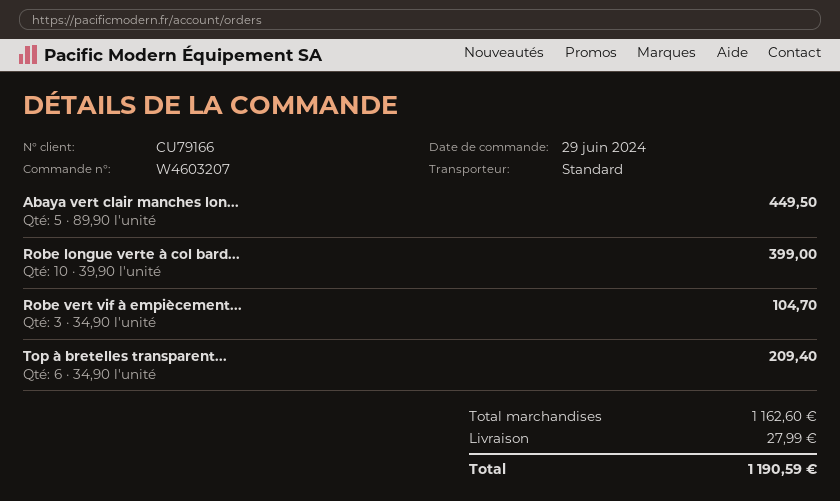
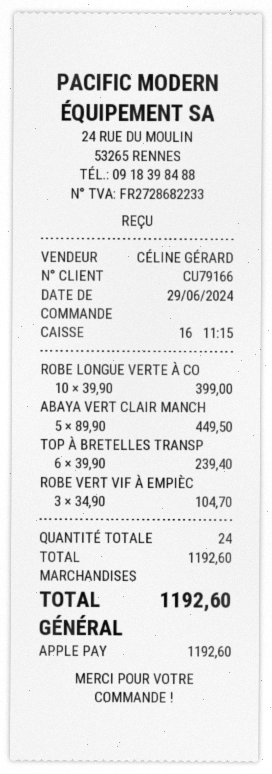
Top à bretelles transparent...: 6 x 34.90 = 209.40 -> 6 x 39.90 = 239.40
subtotal: 1162.60 -> 1192.60
shipping: 27.99 -> none
total: 1190.59 -> 1192.60

